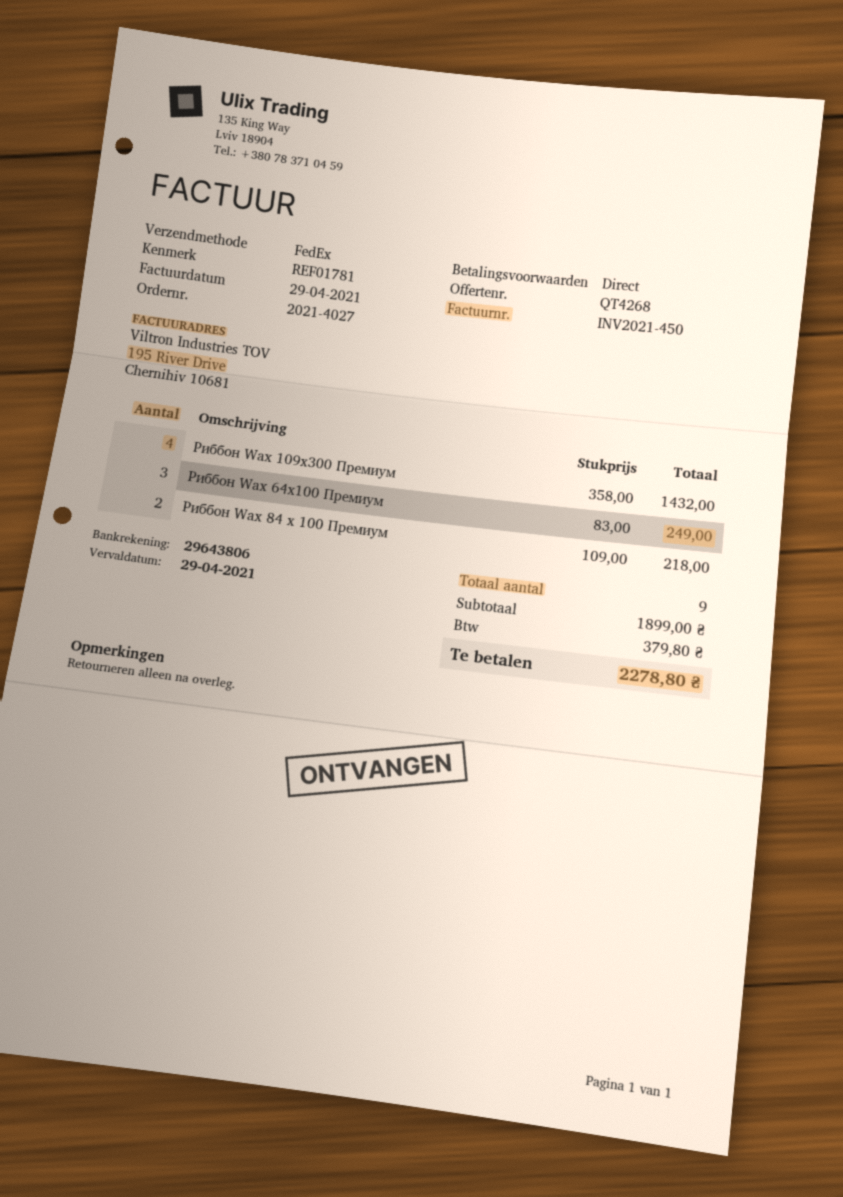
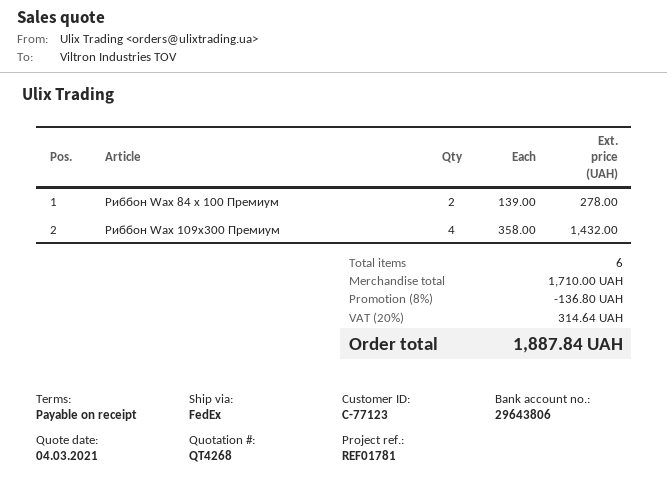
Риббон Wax 64x100 Премиум: 3 x 83.00 = 249.00 -> none
Риббон Wax 84 x 100 Премиум: 2 x 109.00 = 218.00 -> 2 x 139.00 = 278.00
total quantity: 9 -> 6
subtotal: 1899.00 -> 1710.00
discount: none -> 8% = 136.80
tax: 379.80 -> 314.64
total: 2278.80 -> 1887.84

